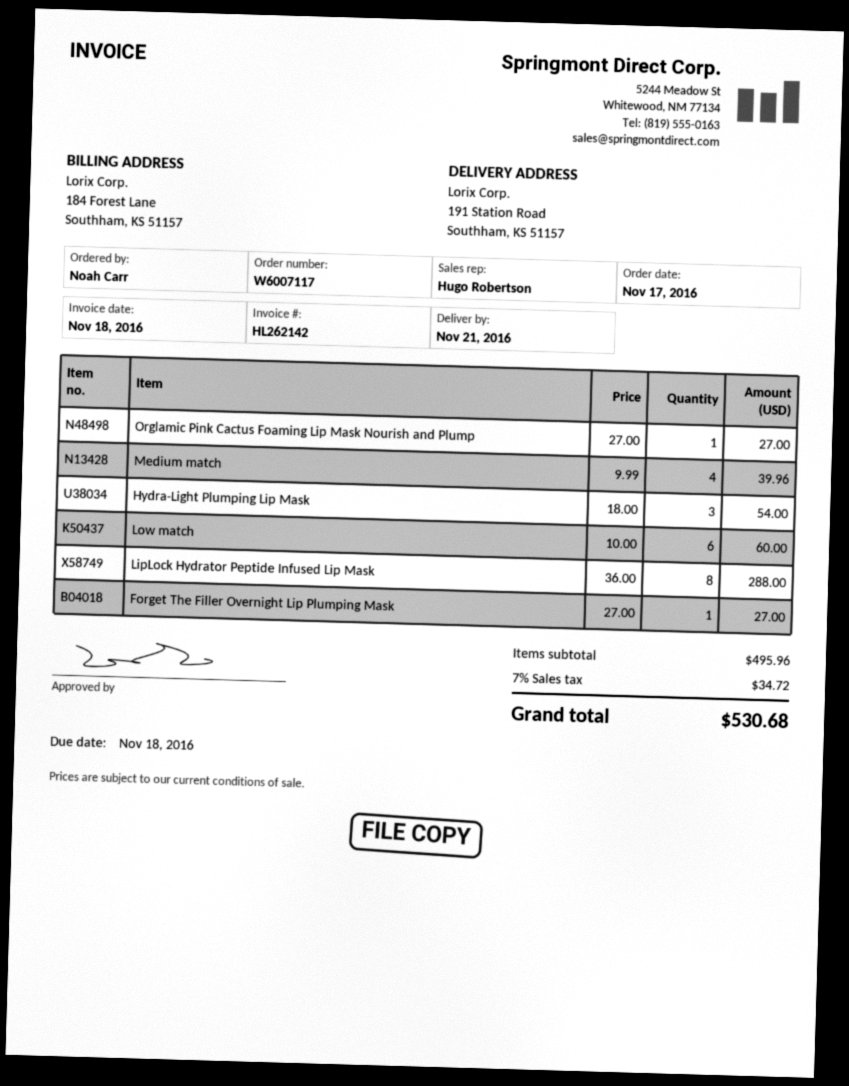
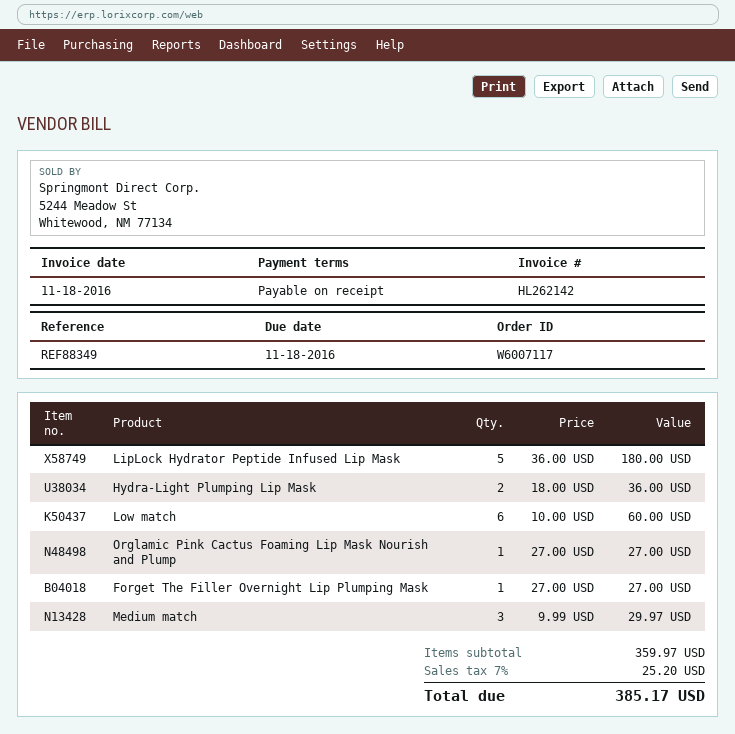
Medium match: 4 x 9.99 = 39.96 -> 3 x 9.99 = 29.97
Hydra-Light Plumping Lip Mask: 3 x 18.00 = 54.00 -> 2 x 18.00 = 36.00
LipLock Hydrator Peptide Infused Lip Mask: 8 x 36.00 = 288.00 -> 5 x 36.00 = 180.00
subtotal: 495.96 -> 359.97
tax: 7% = 34.72 -> 7% = 25.20
total: 530.68 -> 385.17

